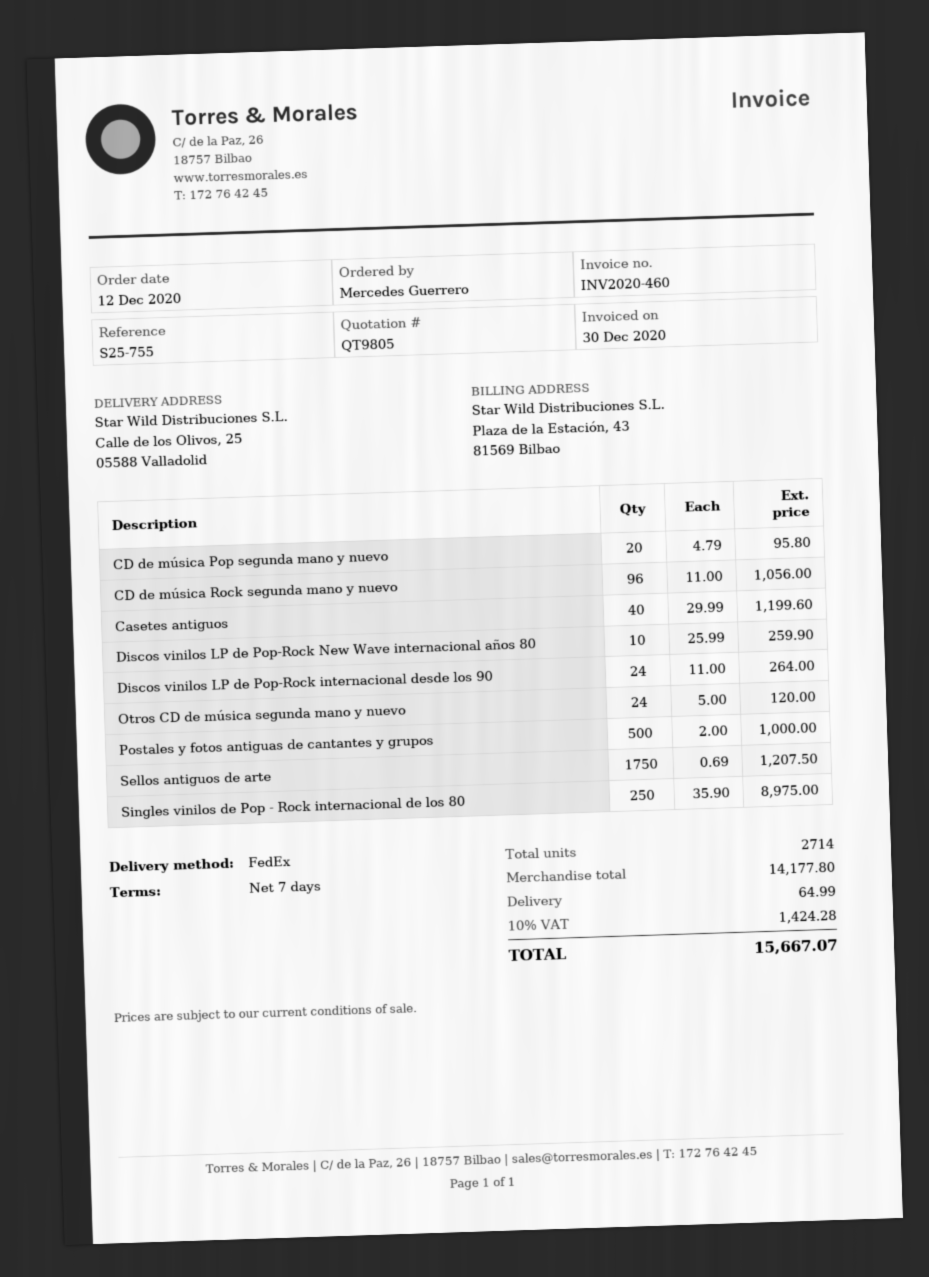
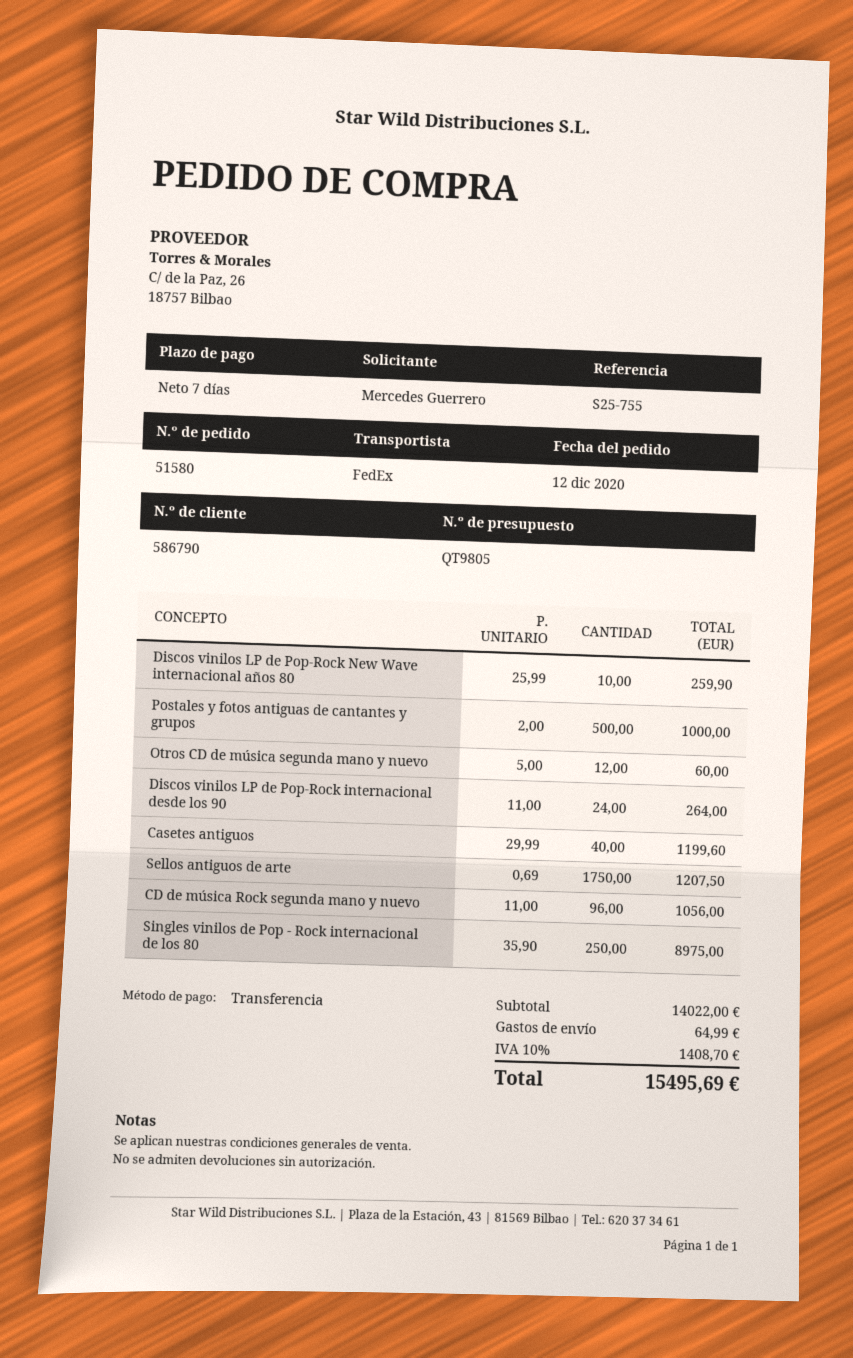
CD de música Pop segunda mano y nuevo: 20 x 4.79 = 95.80 -> none
Otros CD de música segunda mano y nuevo: 24 x 5.00 = 120.00 -> 12 x 5.00 = 60.00
subtotal: 14177.80 -> 14022.00
tax: 10% = 1424.28 -> 10% = 1408.70
total: 15667.07 -> 15495.69

